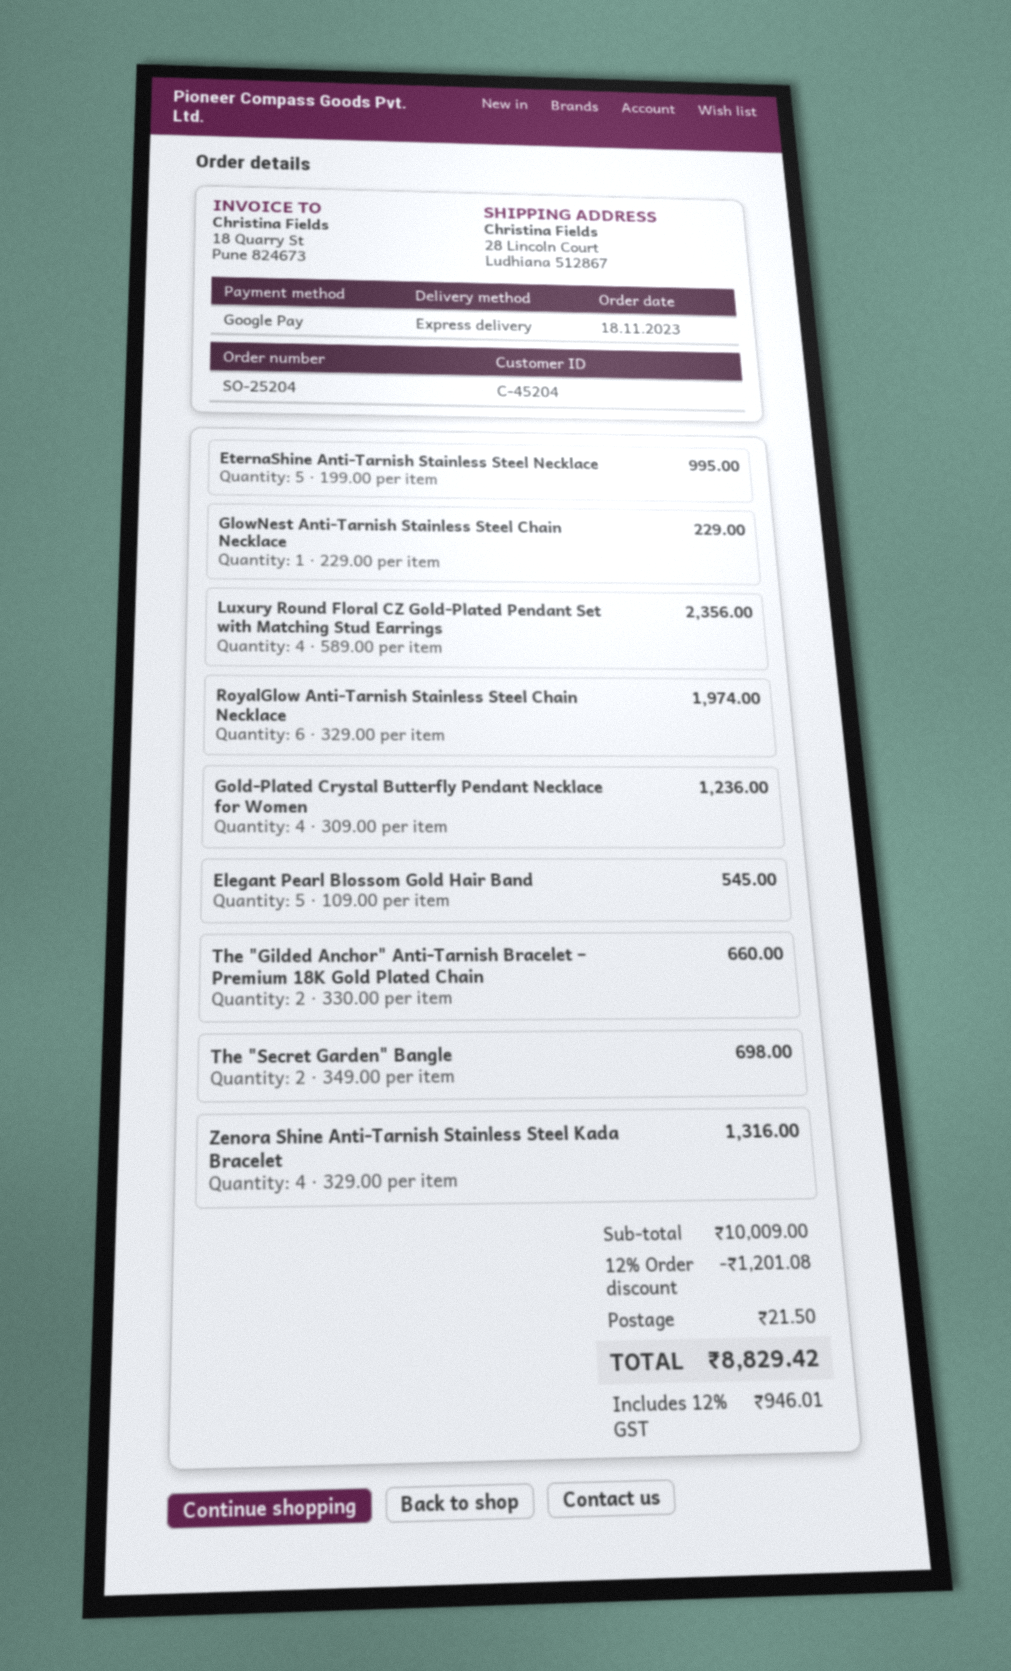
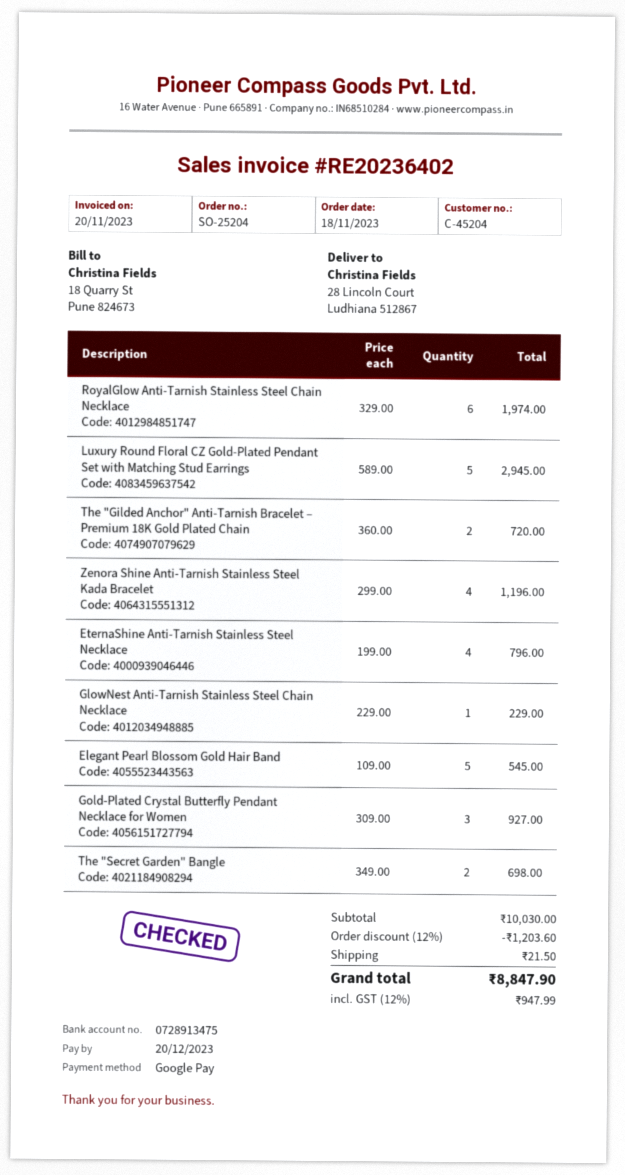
EternaShine Anti-Tarnish Stainless Steel Necklace: 5 x 199.00 = 995.00 -> 4 x 199.00 = 796.00
Luxury Round Floral CZ Gold-Plated Pendant Set with Matching Stud Earrings: 4 x 589.00 = 2356.00 -> 5 x 589.00 = 2945.00
Gold-Plated Crystal Butterfly Pendant Necklace for Women: 4 x 309.00 = 1236.00 -> 3 x 309.00 = 927.00
The "Gilded Anchor" Anti-Tarnish Bracelet – Premium 18K Gold Plated Chain: 2 x 330.00 = 660.00 -> 2 x 360.00 = 720.00
Zenora Shine Anti-Tarnish Stainless Steel Kada Bracelet: 4 x 329.00 = 1316.00 -> 4 x 299.00 = 1196.00
subtotal: 10009.00 -> 10030.00
discount: 12% = 1201.08 -> 12% = 1203.60
tax: 12% = 946.01 -> 12% = 947.99
total: 8829.42 -> 8847.90

